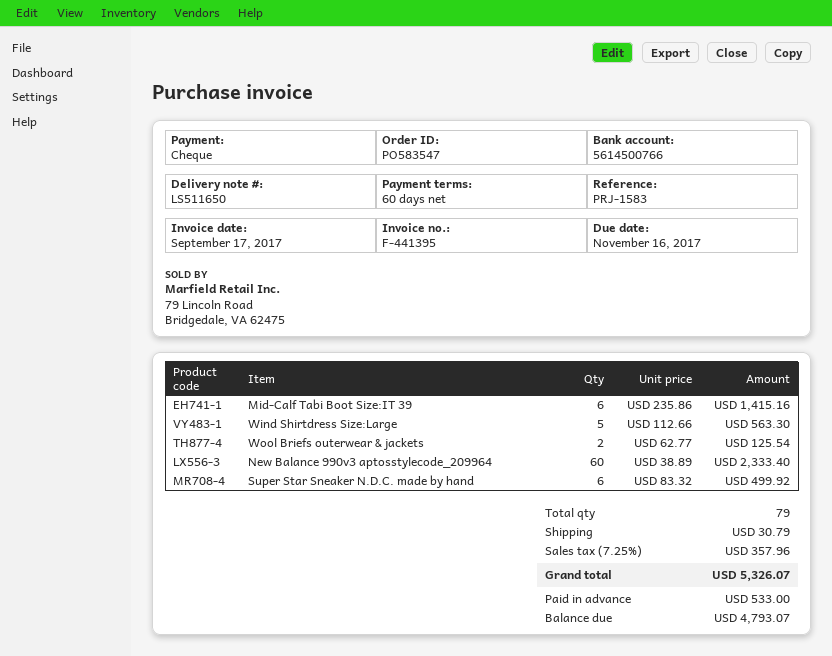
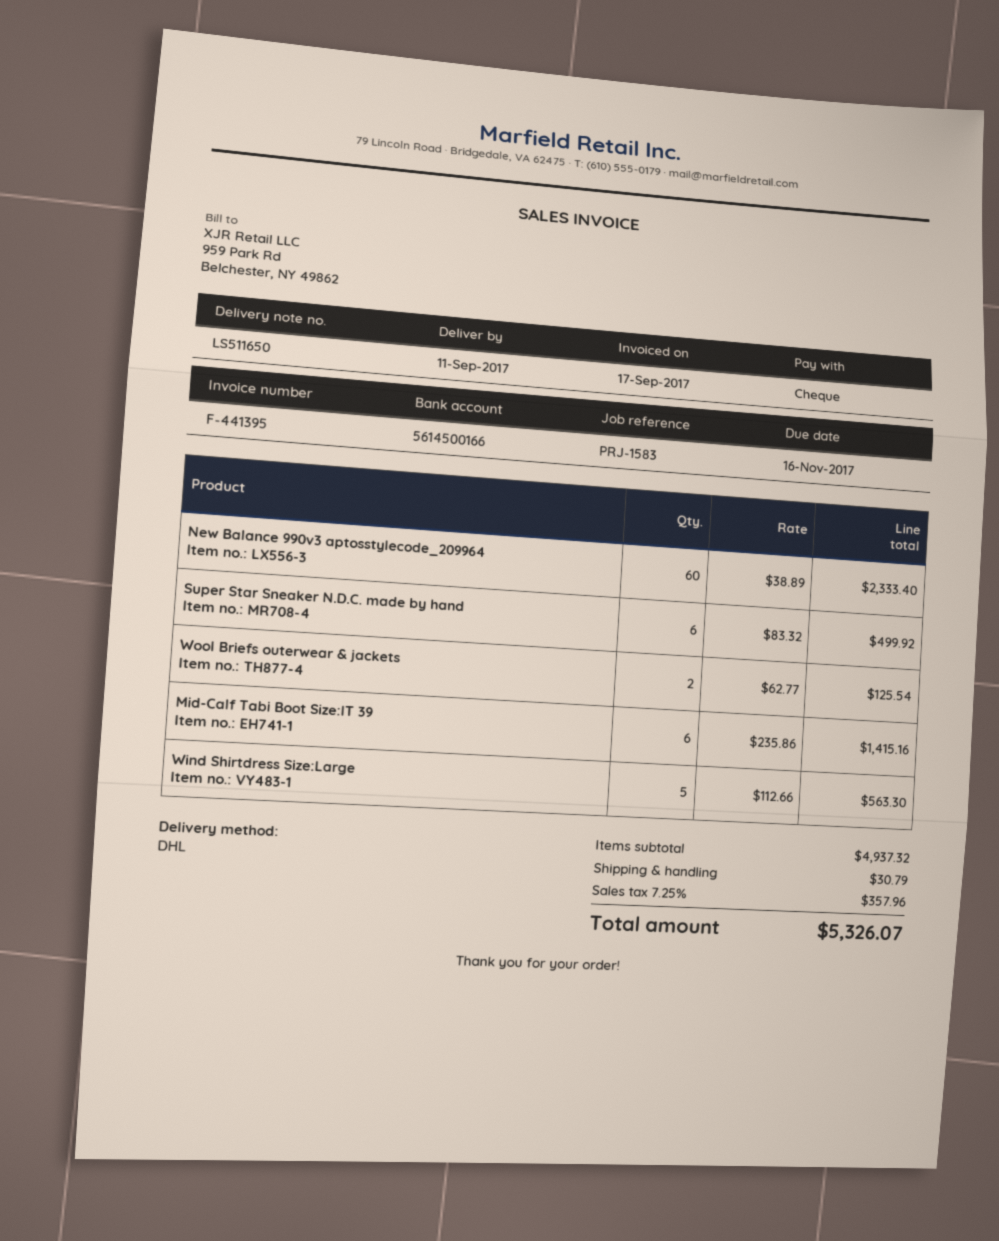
bank account: 5614500766 -> 5614500166

